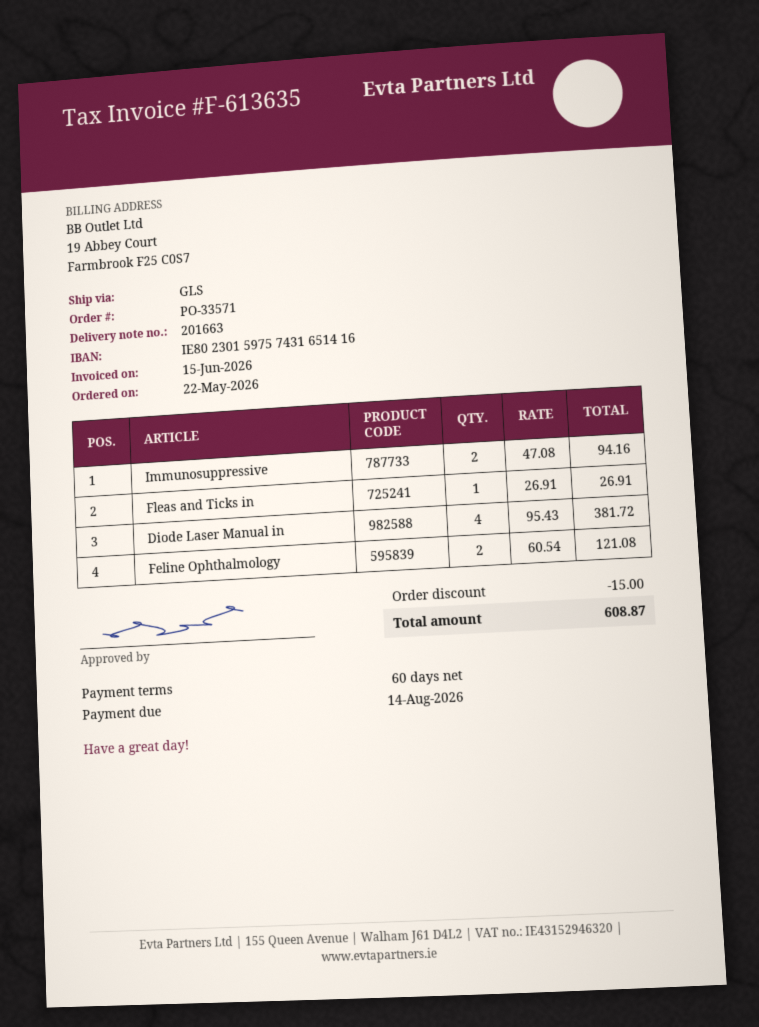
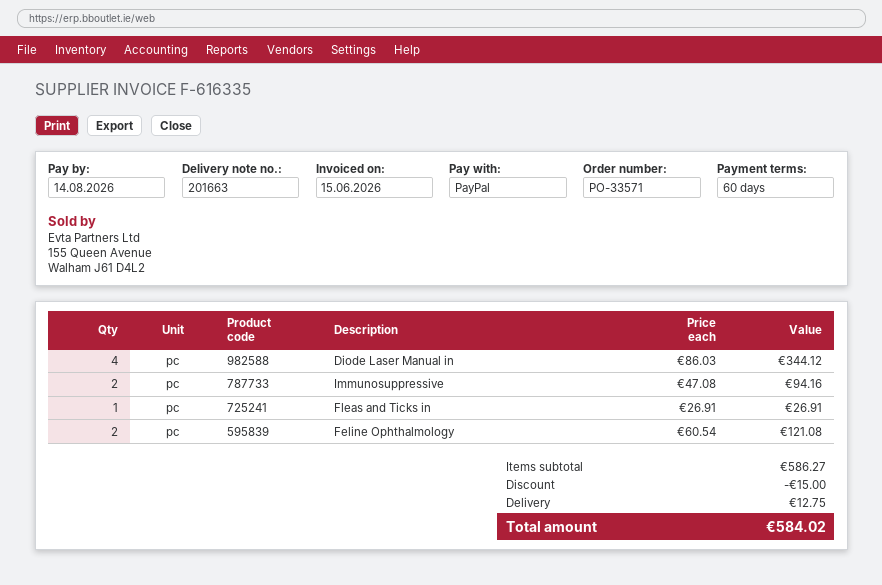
invoice number: F-613635 -> F-616335
Diode Laser Manual in: 4 x 95.43 = 381.72 -> 4 x 86.03 = 344.12
shipping: none -> 12.75
total: 608.87 -> 584.02

